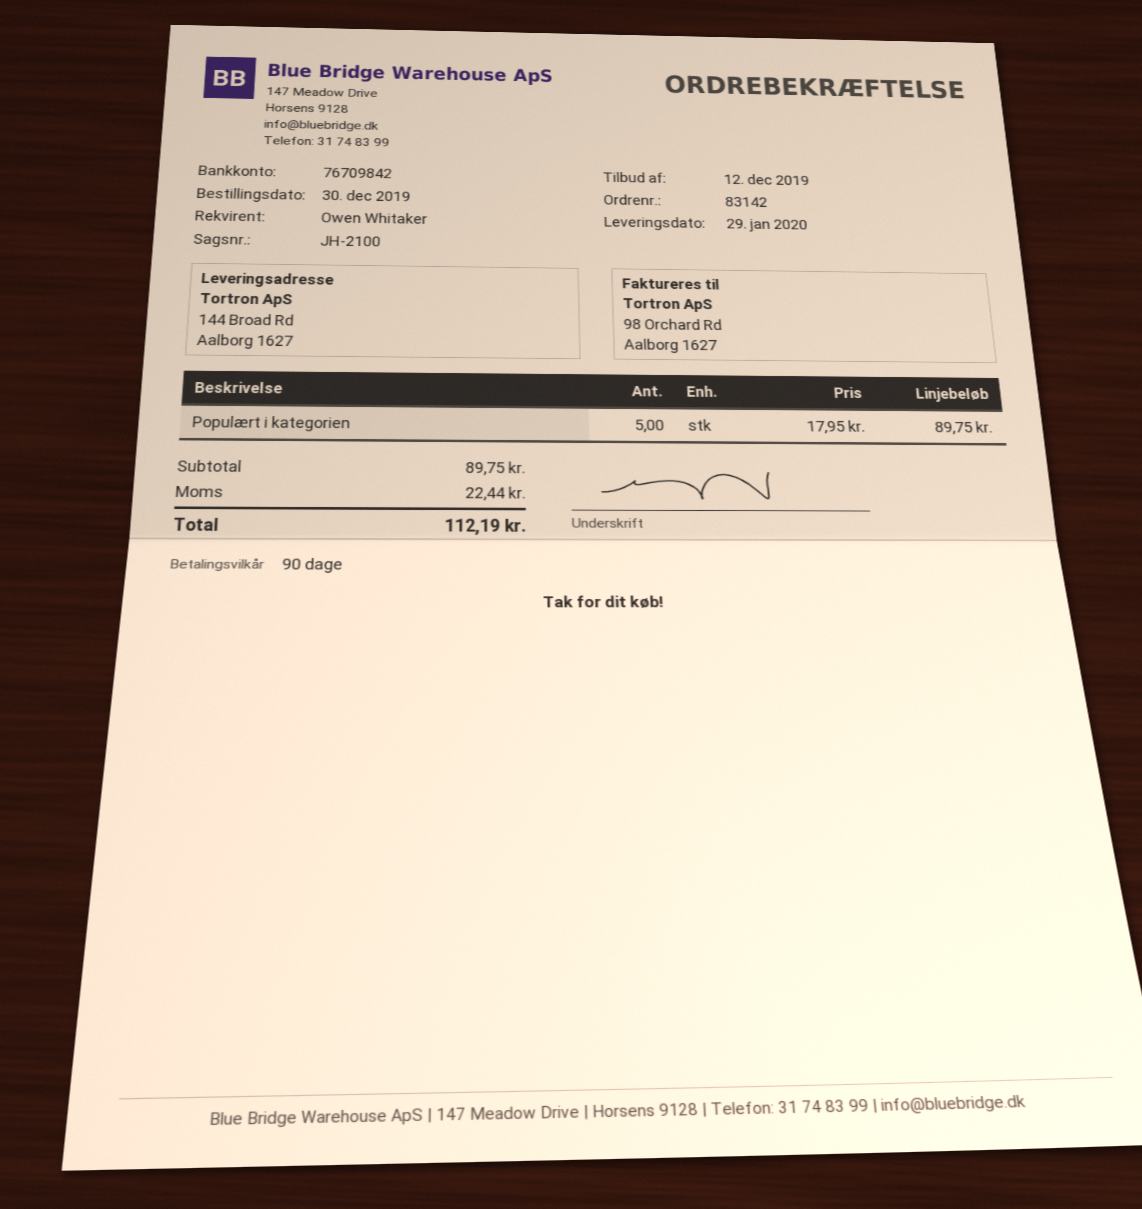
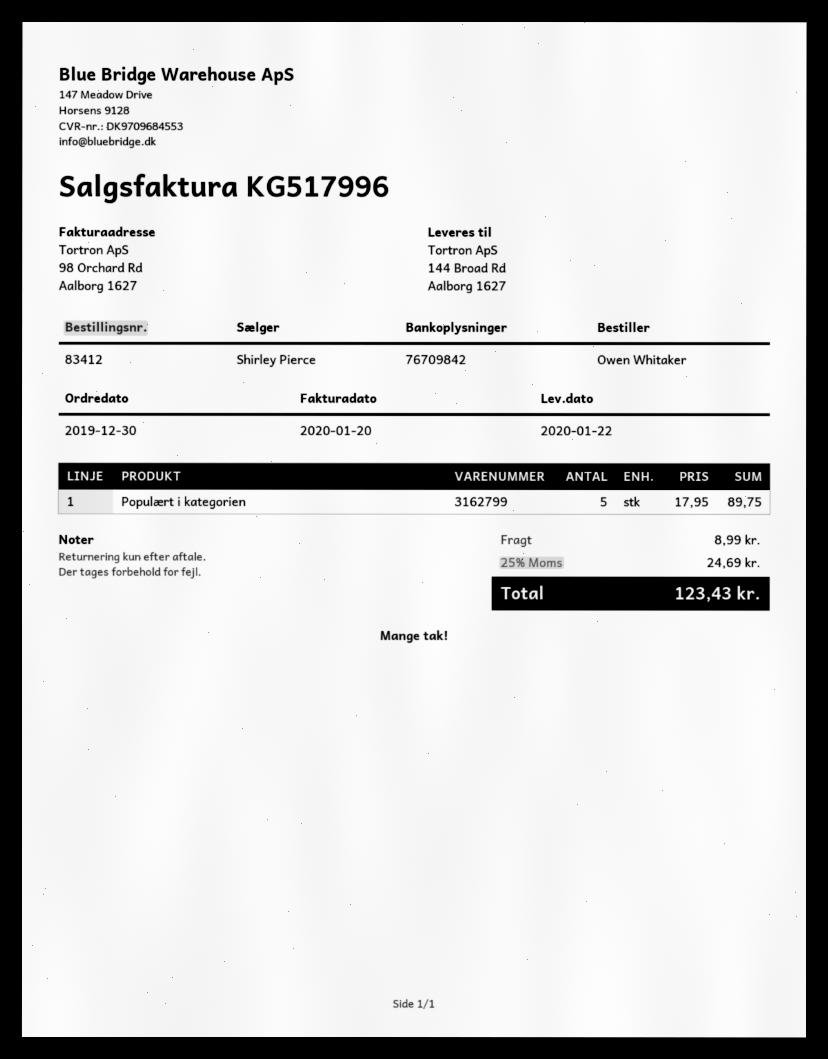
order number: 83142 -> 83412
delivery date: 2020-01-29 -> 2020-01-22
shipping: none -> 8.99
tax: 22.44 -> 24.69
total: 112.19 -> 123.43

